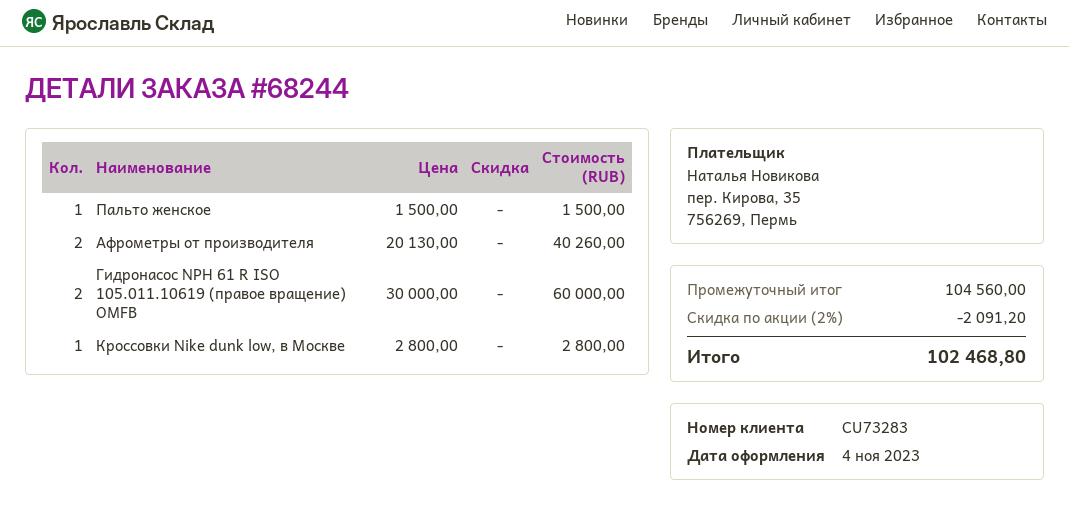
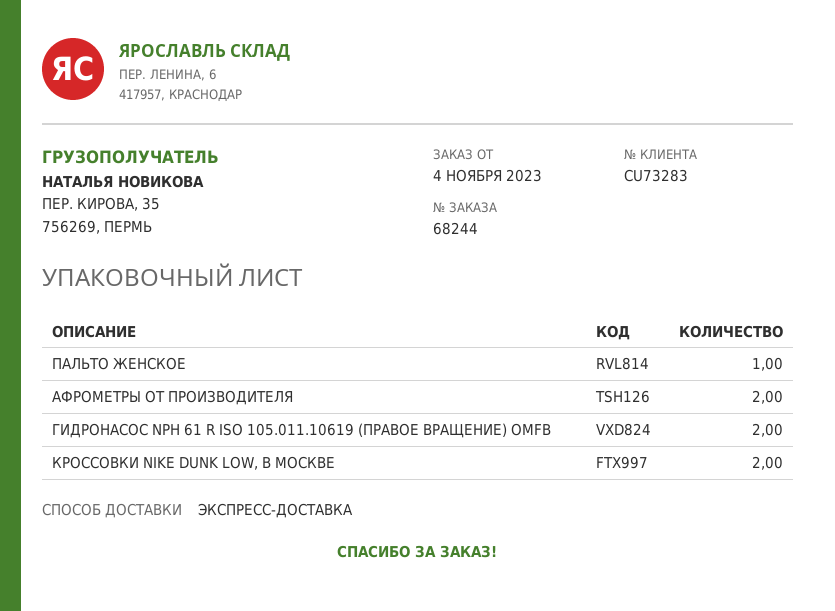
Кроссовки Nike dunk low, в Москве: 1 -> 2

